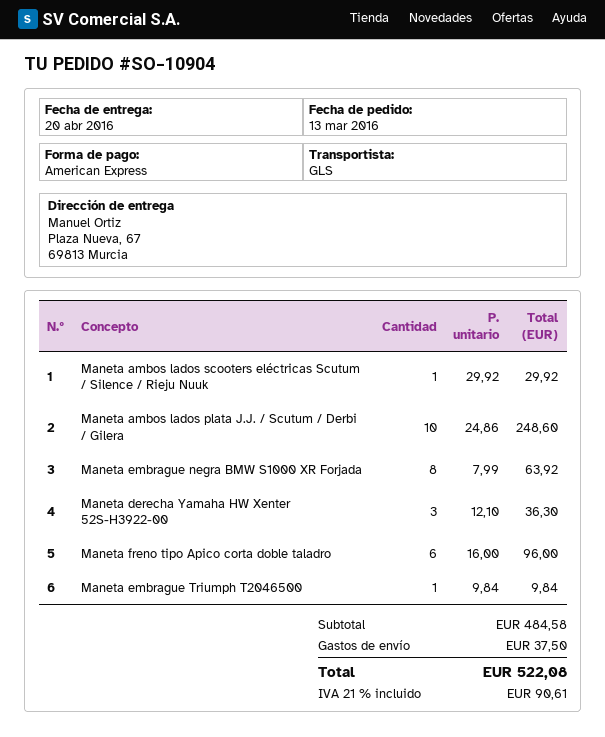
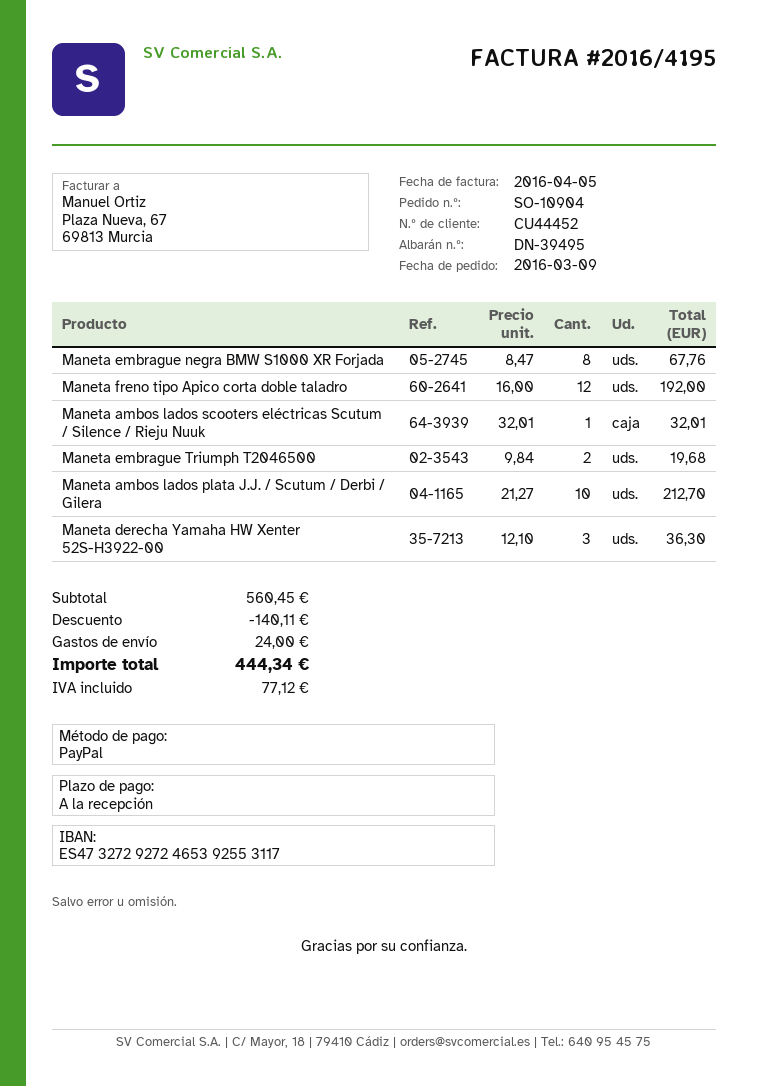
order date: 2016-03-13 -> 2016-03-09
payment method: American Express -> PayPal
Maneta ambos lados scooters eléctricas Scutum / Silence / Rieju Nuuk: 1 x 29.92 = 29.92 -> 1 x 32.01 = 32.01
Maneta ambos lados plata J.J. / Scutum / Derbi / Gilera: 10 x 24.86 = 248.60 -> 10 x 21.27 = 212.70
Maneta embrague negra BMW S1000 XR Forjada: 8 x 7.99 = 63.92 -> 8 x 8.47 = 67.76
Maneta freno tipo Apico corta doble taladro: 6 x 16.00 = 96.00 -> 12 x 16.00 = 192.00
Maneta embrague Triumph T2046500: 1 x 9.84 = 9.84 -> 2 x 9.84 = 19.68
subtotal: 484.58 -> 560.45
discount: none -> 140.11
shipping: 37.50 -> 24.00
tax: 90.61 -> 77.12
total: 522.08 -> 444.34

